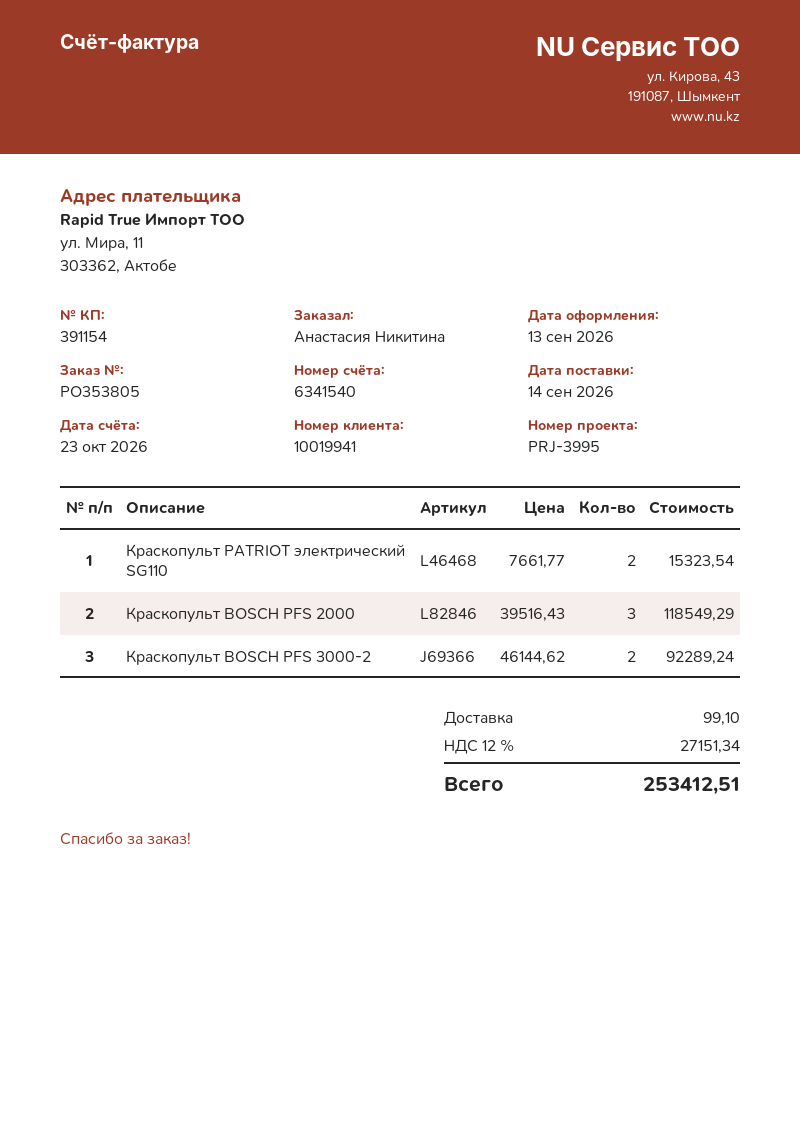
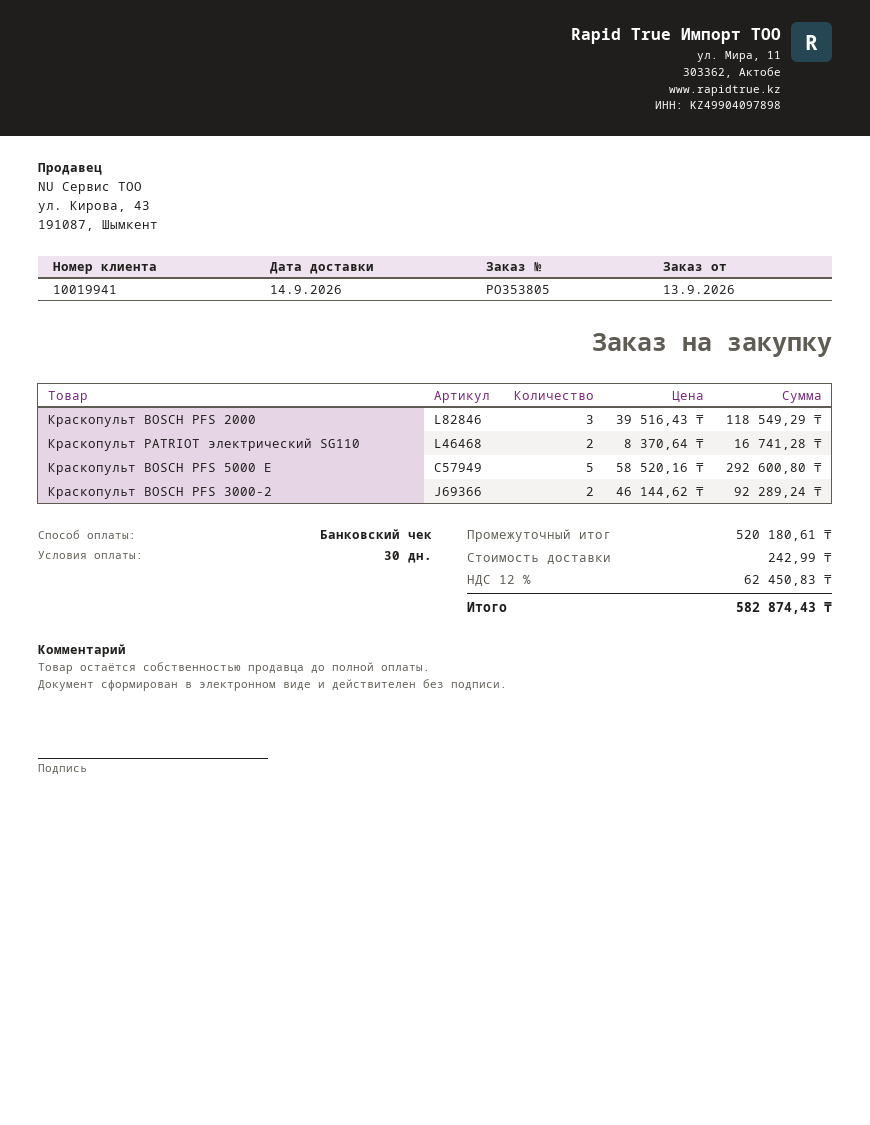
Краскопульт PATRIOT электрический SG110: 2 x 7661.77 = 15323.54 -> 2 x 8370.64 = 16741.28
Краскопульт BOSCH PFS 5000 Е: none -> 5 x 58520.16 = 292600.80
shipping: 99.10 -> 242.99
tax: 12% = 27151.34 -> 12% = 62450.83
total: 253412.51 -> 582874.43

